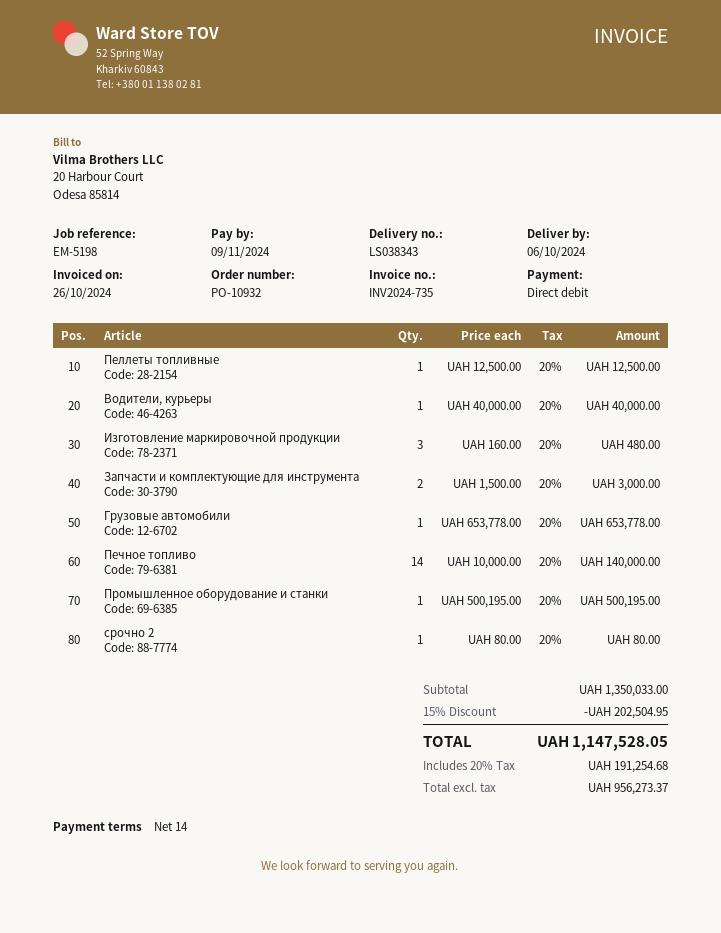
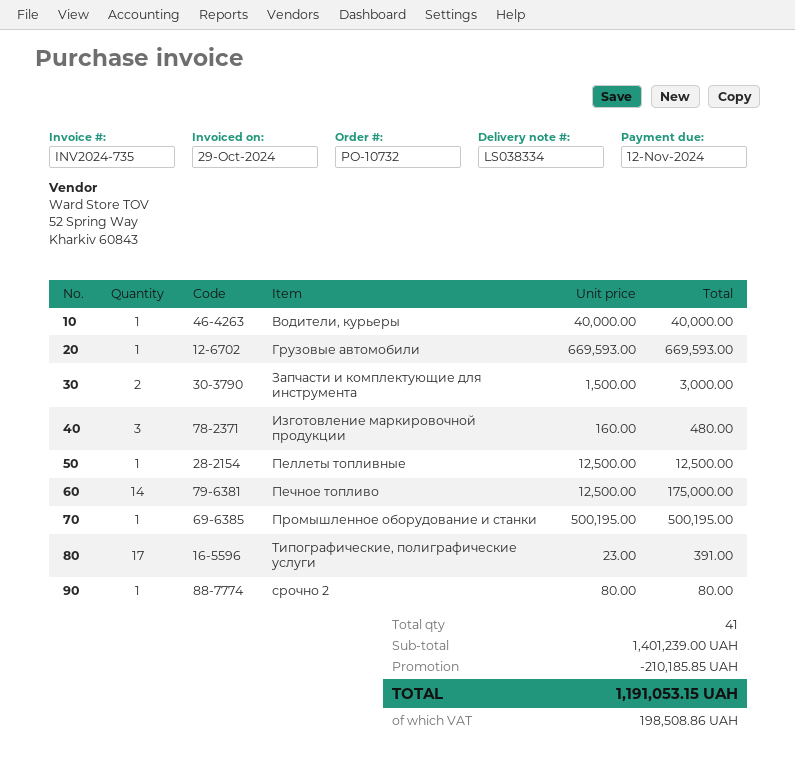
order number: PO-10932 -> PO-10732
delivery note number: LS038343 -> LS038334
invoice date: 2024-10-26 -> 2024-10-29
due date: 2024-11-09 -> 2024-11-12
Грузовые автомобили: 1 x 653778.00 = 653778.00 -> 1 x 669593.00 = 669593.00
Печное топливо: 14 x 10000.00 = 140000.00 -> 14 x 12500.00 = 175000.00
Типографические, полиграфические услуги: none -> 17 x 23.00 = 391.00
subtotal: 1350033.00 -> 1401239.00
discount: 202504.95 -> 210185.85
tax: 191254.68 -> 198508.86
total: 1147528.05 -> 1191053.15

